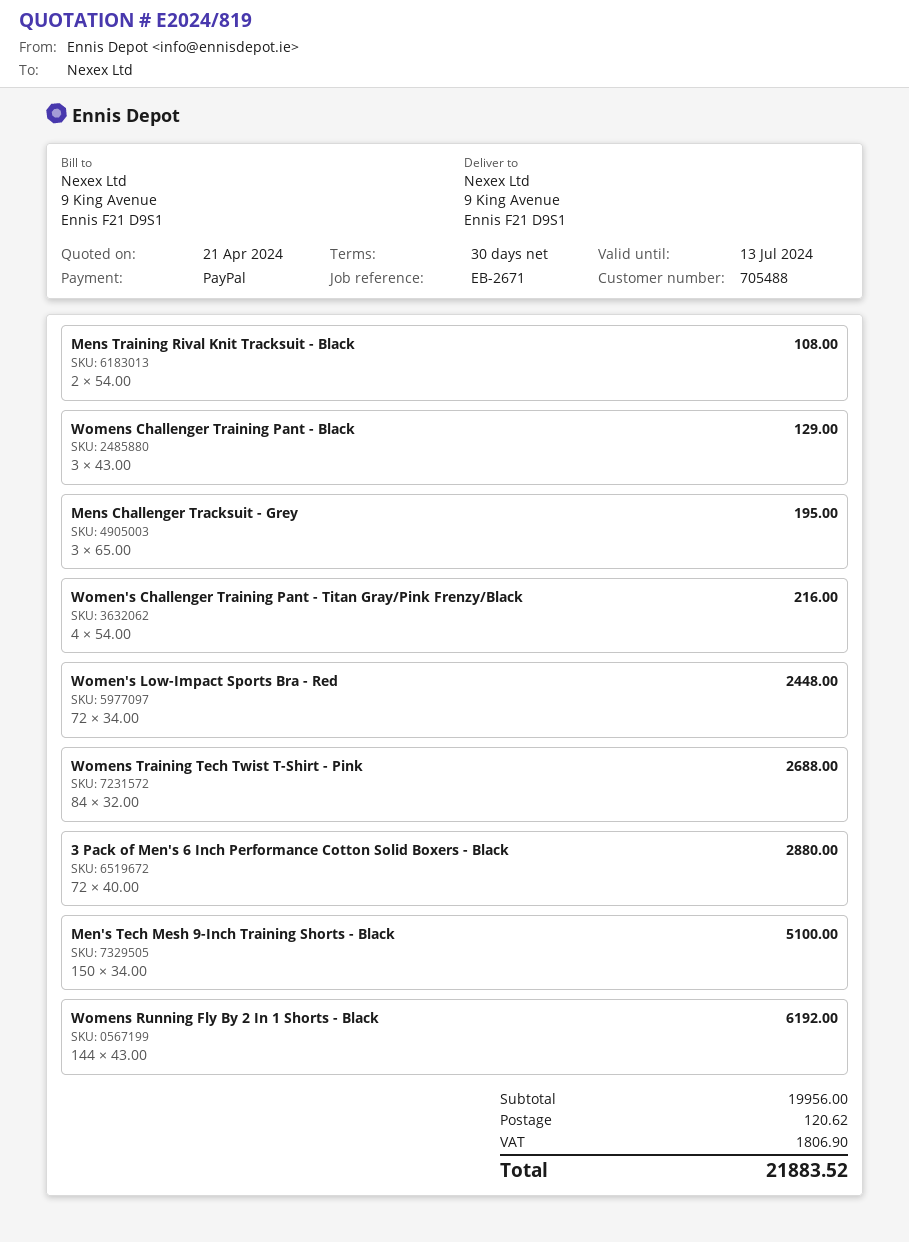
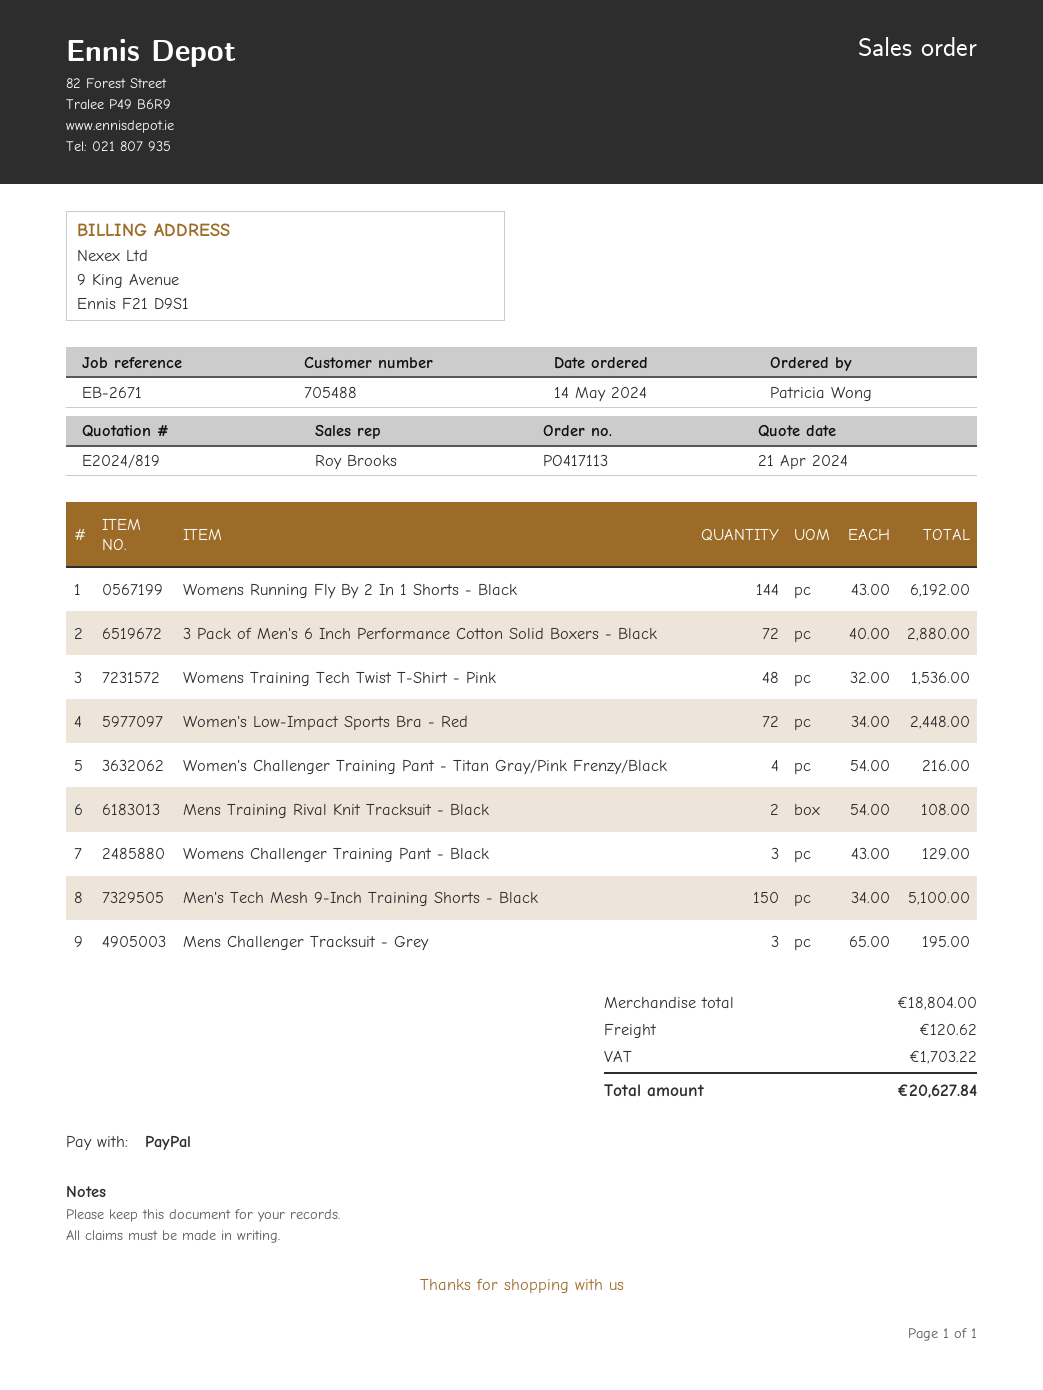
Womens Training Tech Twist T-Shirt - Pink: 84 x 32.00 = 2688.00 -> 48 x 32.00 = 1536.00
subtotal: 19956.00 -> 18804.00
tax: 1806.90 -> 1703.22
total: 21883.52 -> 20627.84

